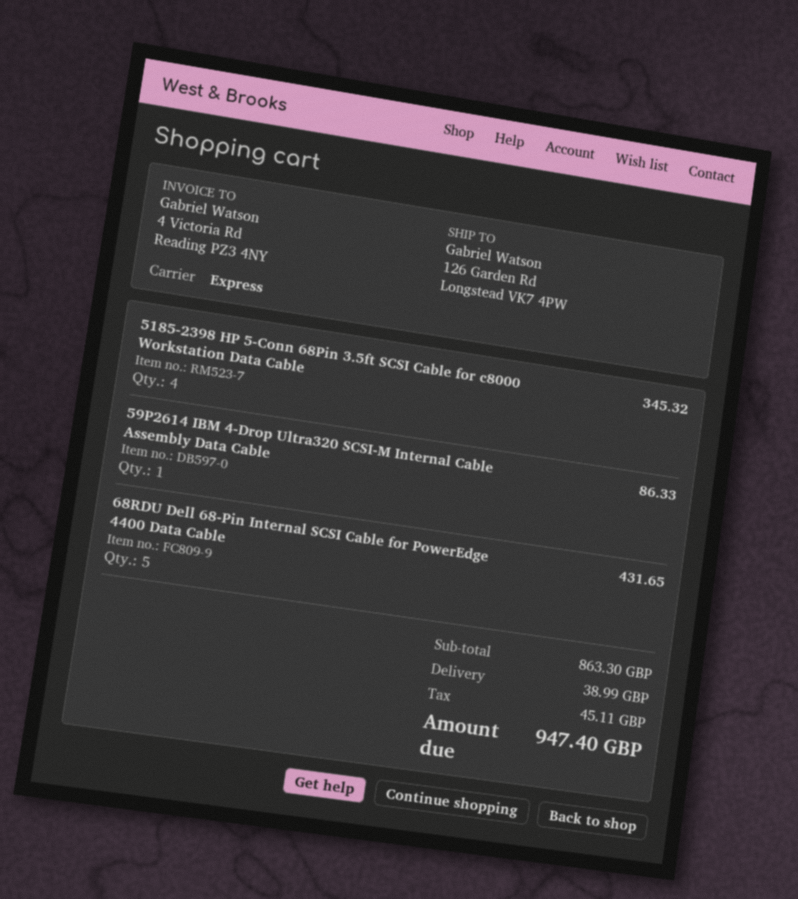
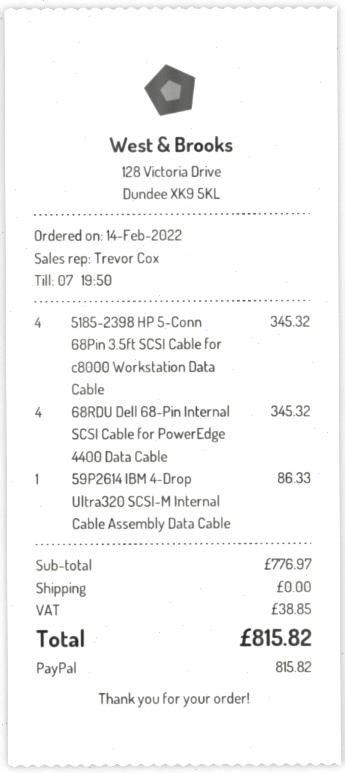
68RDU Dell 68-Pin Internal SCSI Cable for PowerEdge 4400 Data Cable: 5 for 431.65 -> 4 for 345.32
subtotal: 863.30 -> 776.97
shipping: 38.99 -> 0.00
tax: 45.11 -> 38.85
total: 947.40 -> 815.82

